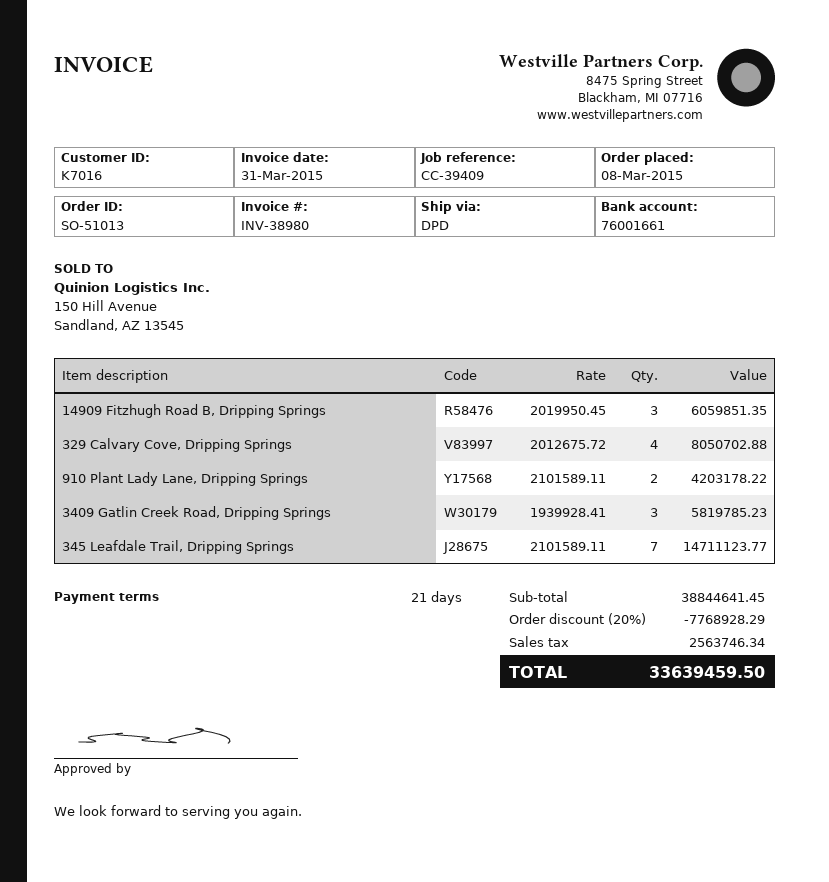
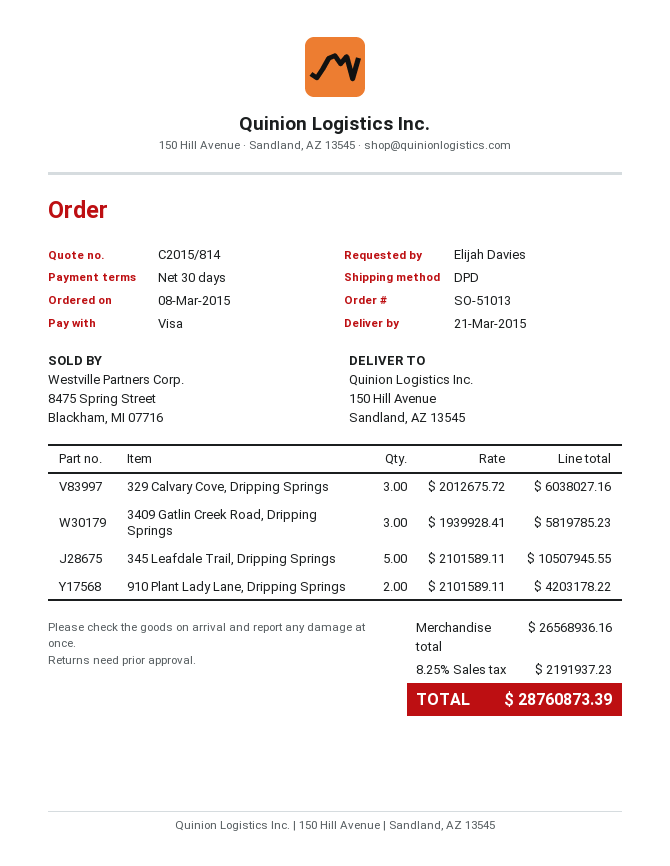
payment terms: 21 days -> 30 days
14909 Fitzhugh Road B, Dripping Springs: 3 x 2019950.45 = 6059851.35 -> none
329 Calvary Cove, Dripping Springs: 4 x 2012675.72 = 8050702.88 -> 3 x 2012675.72 = 6038027.16
345 Leafdale Trail, Dripping Springs: 7 x 2101589.11 = 14711123.77 -> 5 x 2101589.11 = 10507945.55
subtotal: 38844641.45 -> 26568936.16
discount: 20% = 7768928.29 -> none
tax: 2563746.34 -> 2191937.23
total: 33639459.50 -> 28760873.39

